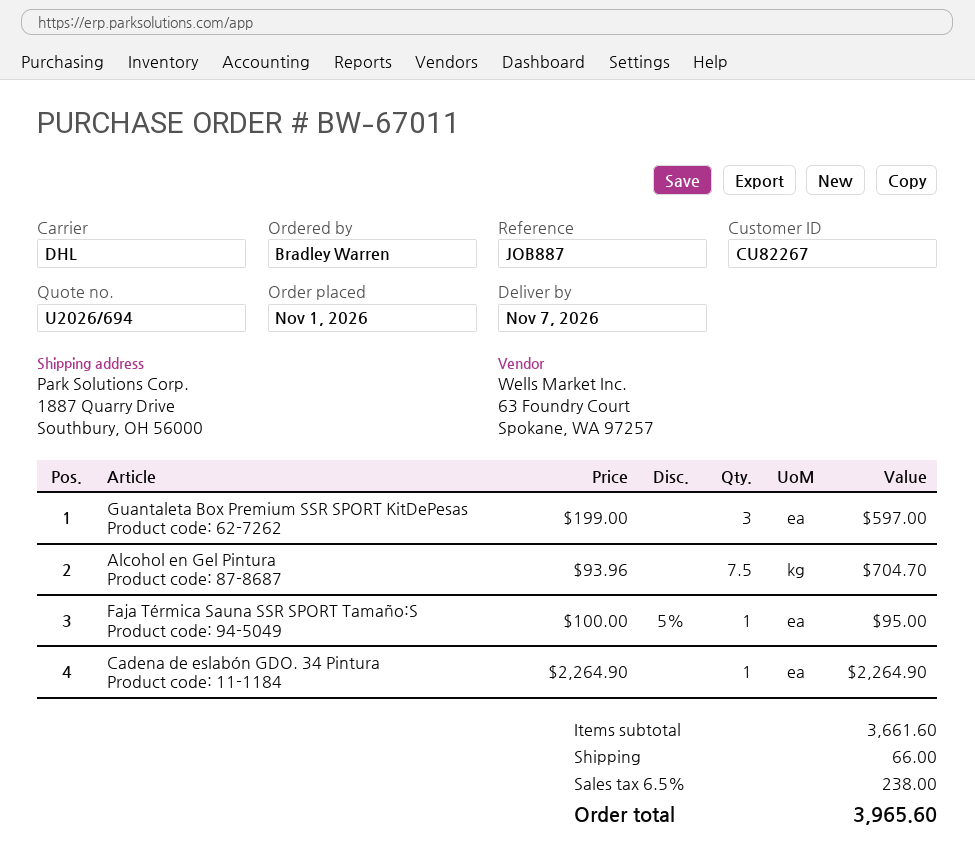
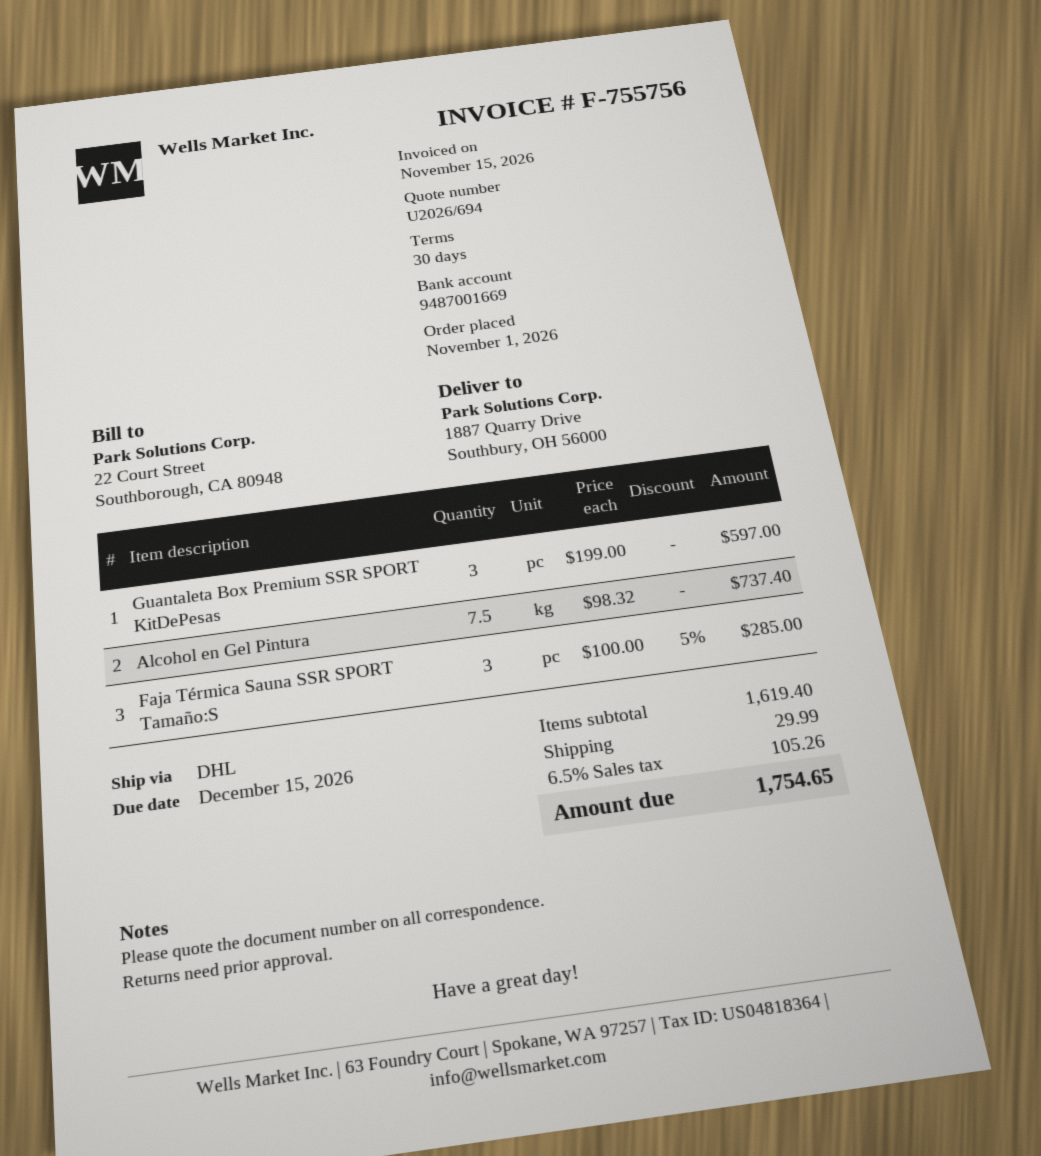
Alcohol en Gel Pintura: 7.5 x 93.96 = 704.70 -> 7.5 x 98.32 = 737.40
Faja Térmica Sauna SSR SPORT Tamaño:S: 1 x 100.00 - 5% = 95.00 -> 3 x 100.00 - 5% = 285.00
Cadena de eslabón GDO. 34 Pintura: 1 x 2264.90 = 2264.90 -> none
subtotal: 3661.60 -> 1619.40
shipping: 66.00 -> 29.99
tax: 6.5% = 238.00 -> 6.5% = 105.26
total: 3965.60 -> 1754.65

